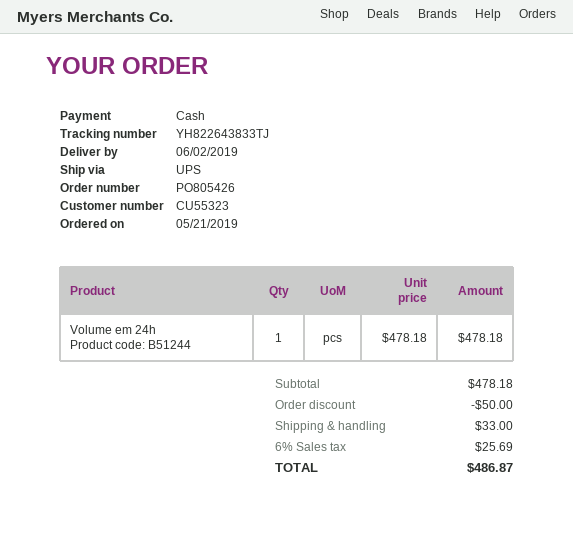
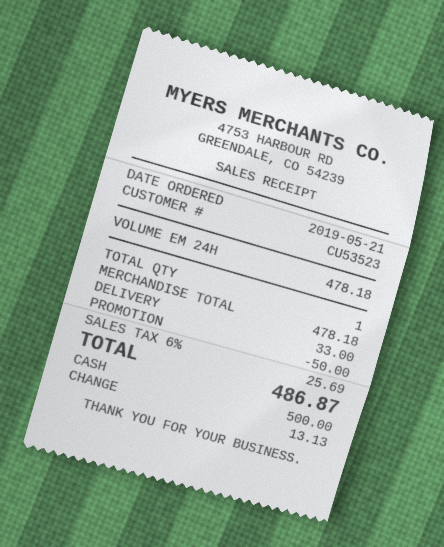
customer number: CU55323 -> CU53523

